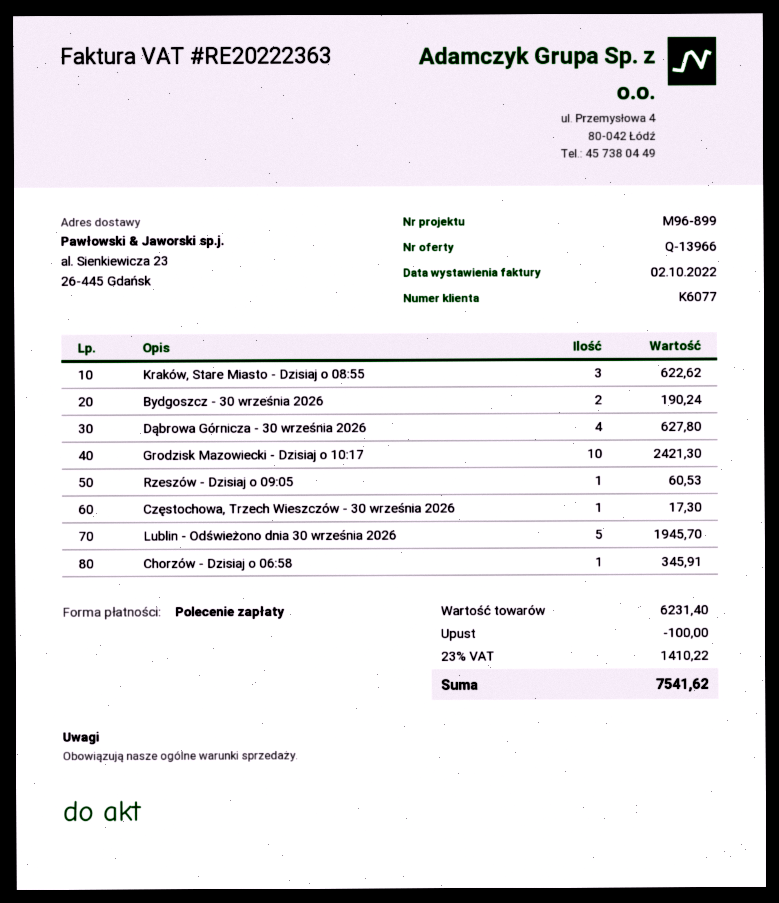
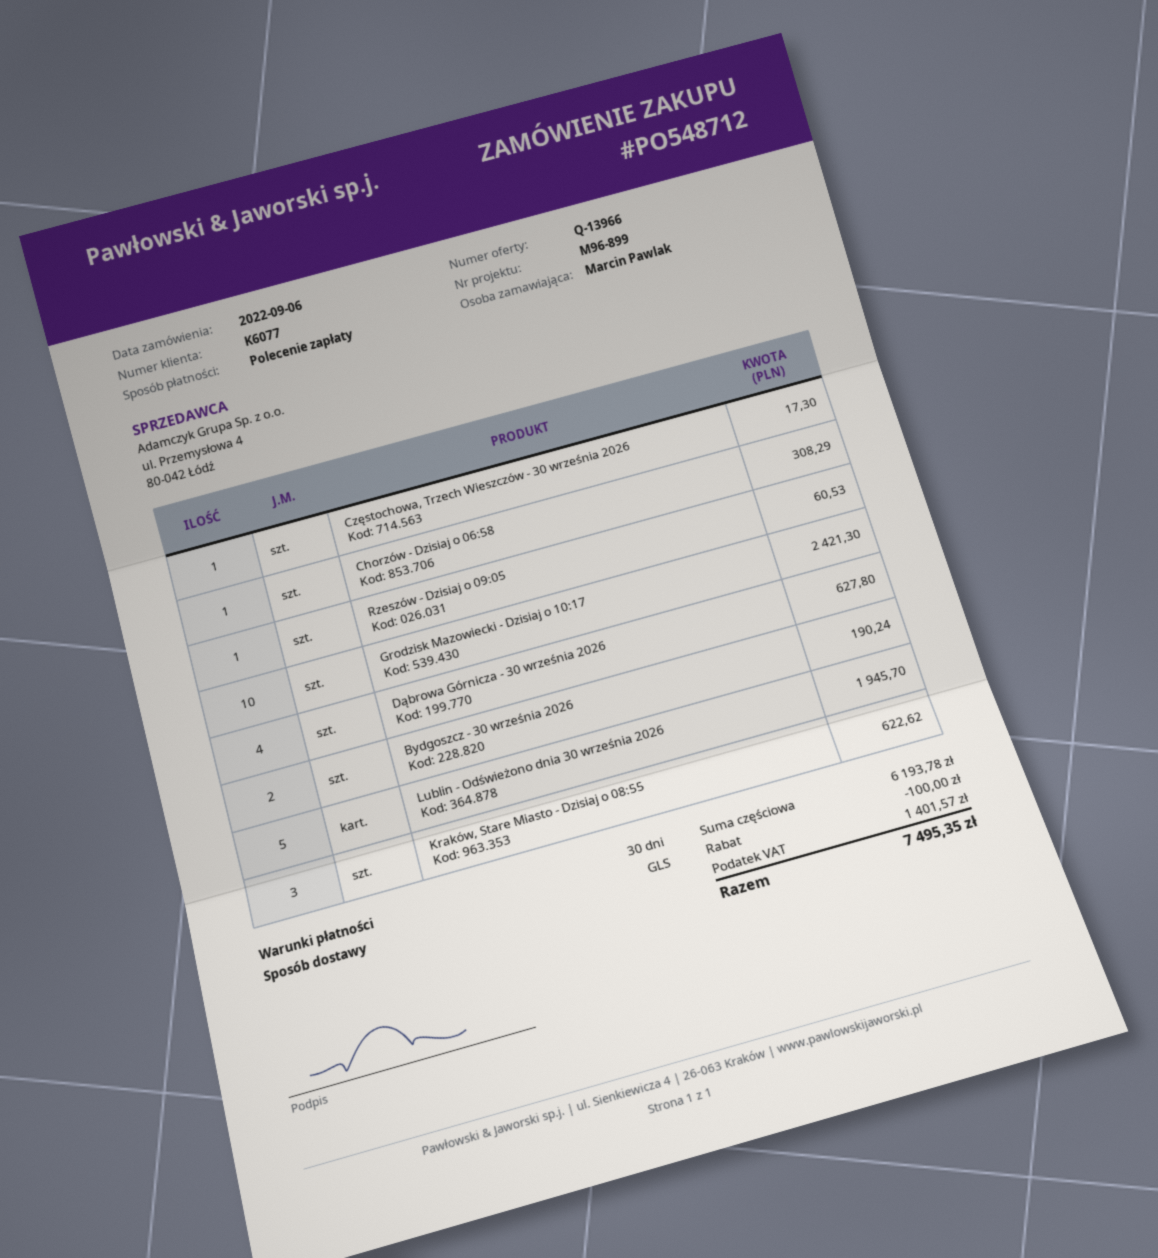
Chorzów - Dzisiaj o 06:58: 1 for 345.91 -> 1 for 308.29
subtotal: 6231.40 -> 6193.78
tax: 1410.22 -> 1401.57
total: 7541.62 -> 7495.35

